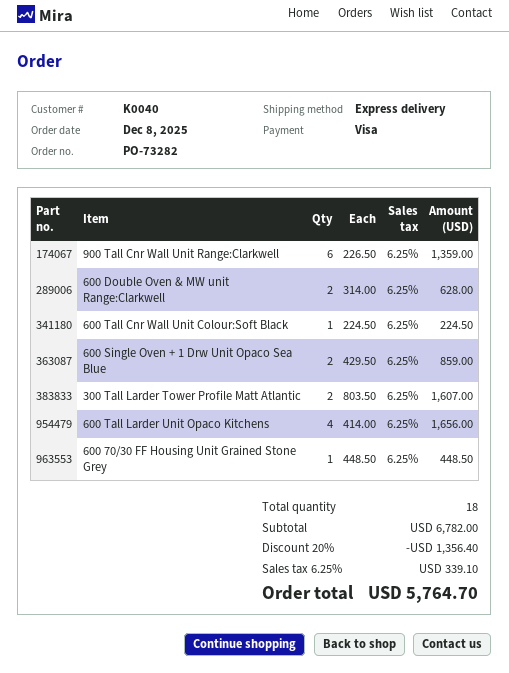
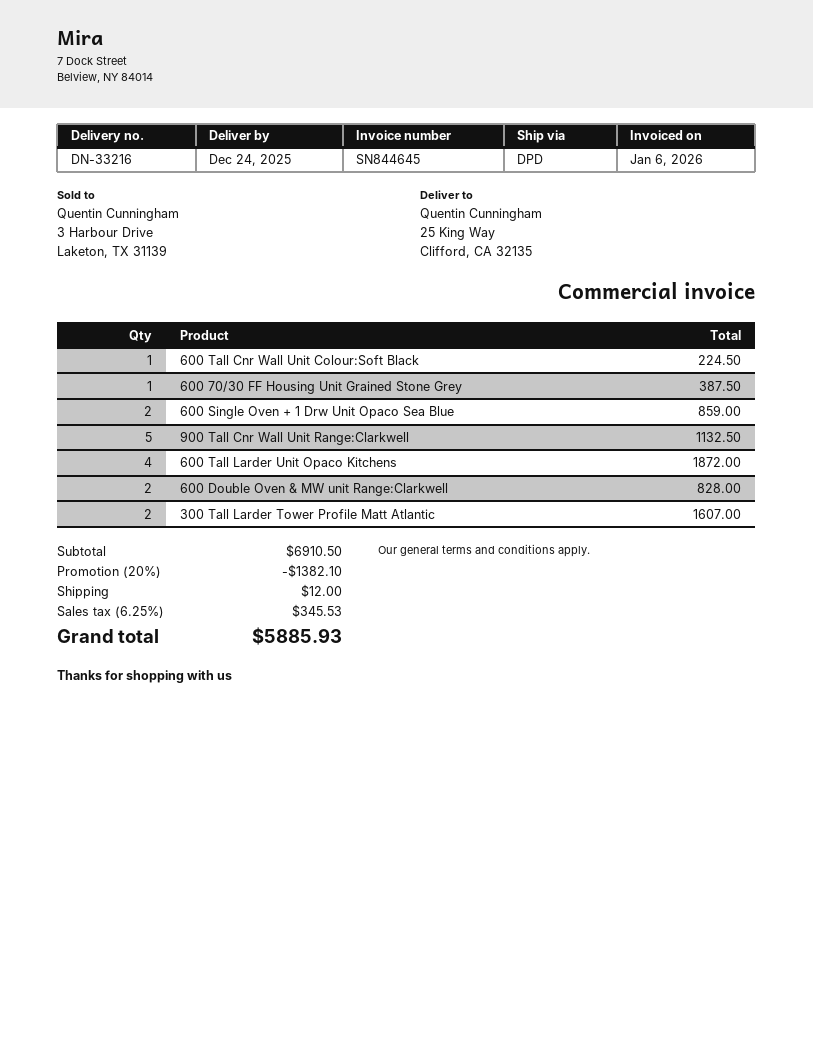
shipping method: express -> DPD
900 Tall Cnr Wall Unit Range:Clarkwell: 6 for 1359.00 -> 5 for 1132.50
600 Double Oven & MW unit Range:Clarkwell: 2 for 628.00 -> 2 for 828.00
600 Tall Larder Unit Opaco Kitchens: 4 for 1656.00 -> 4 for 1872.00
600 70/30 FF Housing Unit Grained Stone Grey: 1 for 448.50 -> 1 for 387.50
subtotal: 6782.00 -> 6910.50
discount: 20% = 1356.40 -> 20% = 1382.10
shipping: none -> 12.00
tax: 6.25% = 339.10 -> 6.25% = 345.53
total: 5764.70 -> 5885.93

